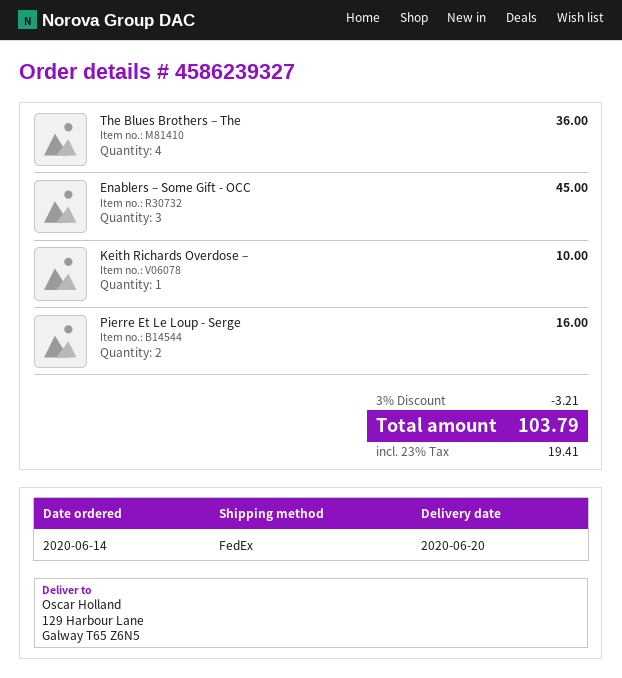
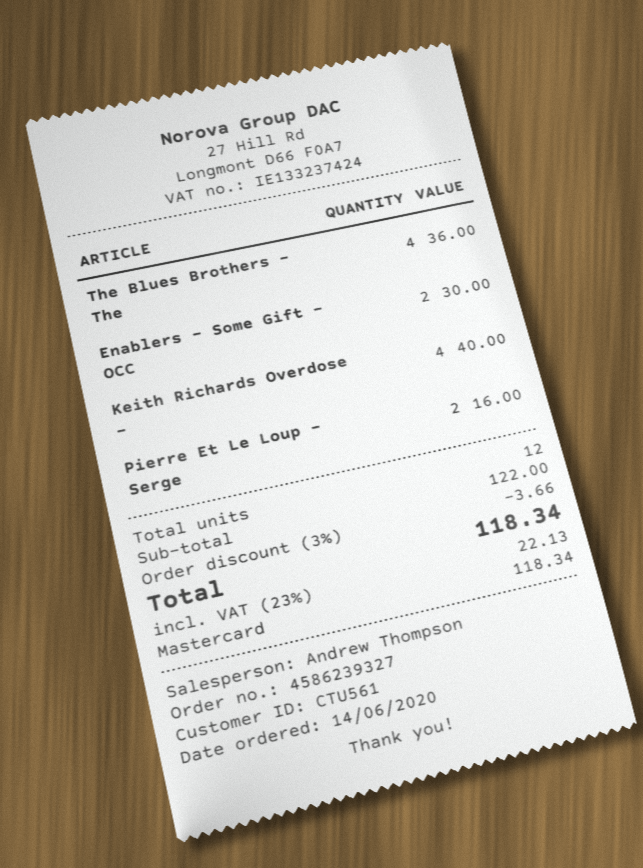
Enablers – Some Gift - OCC: 3 for 45.00 -> 2 for 30.00
Keith Richards Overdose –: 1 for 10.00 -> 4 for 40.00
discount: 3% = 3.21 -> 3% = 3.66
tax: 23% = 19.41 -> 23% = 22.13
total: 103.79 -> 118.34

